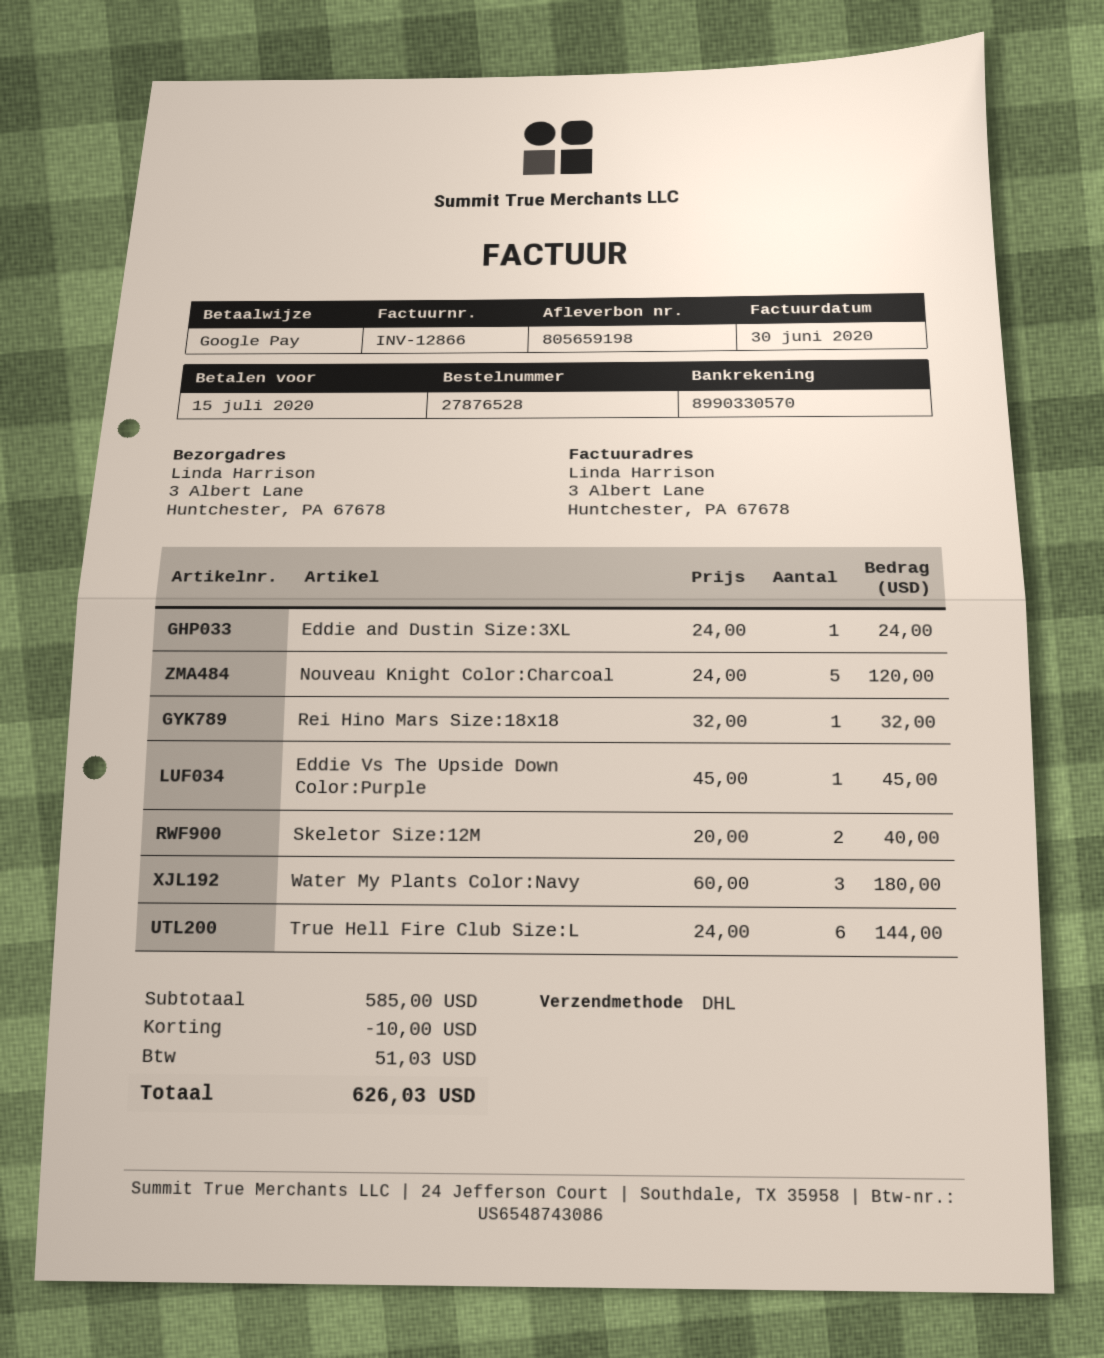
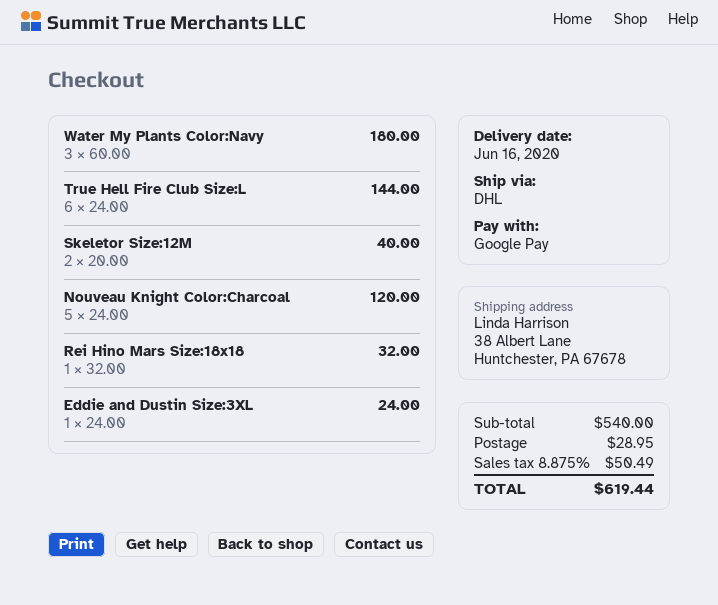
ship to: 3 Albert Lane, Huntchester, PA 67678 -> 38 Albert Lane, Huntchester, PA 67678
Eddie Vs The Upside Down Color:Purple: 1 x 45.00 = 45.00 -> none
subtotal: 585.00 -> 540.00
discount: 10.00 -> none
shipping: none -> 28.95
tax: 51.03 -> 50.49
total: 626.03 -> 619.44

